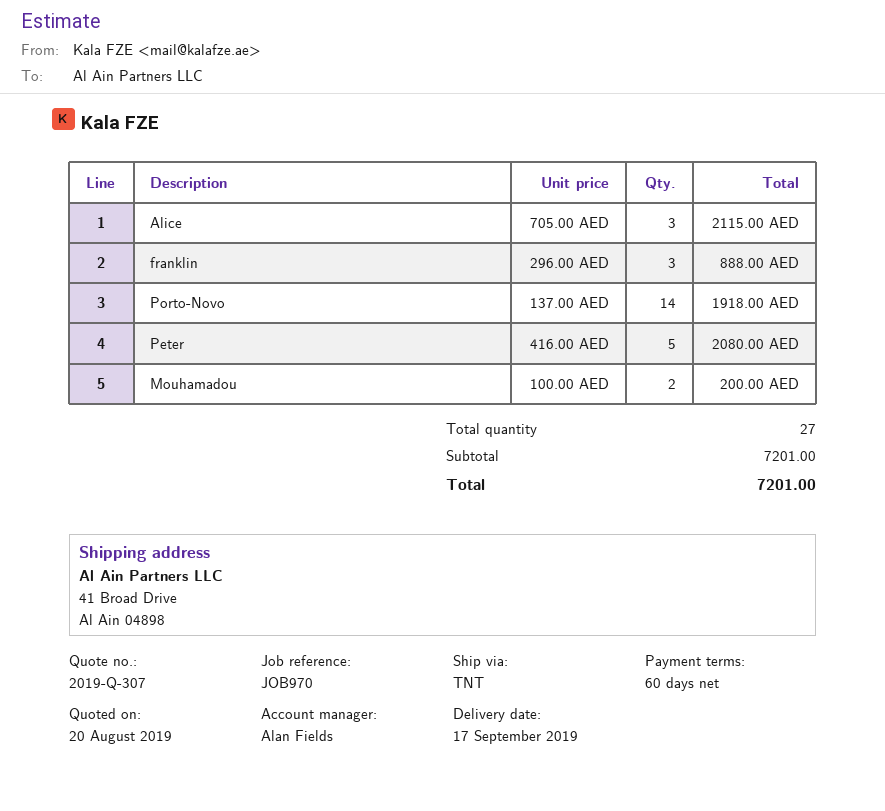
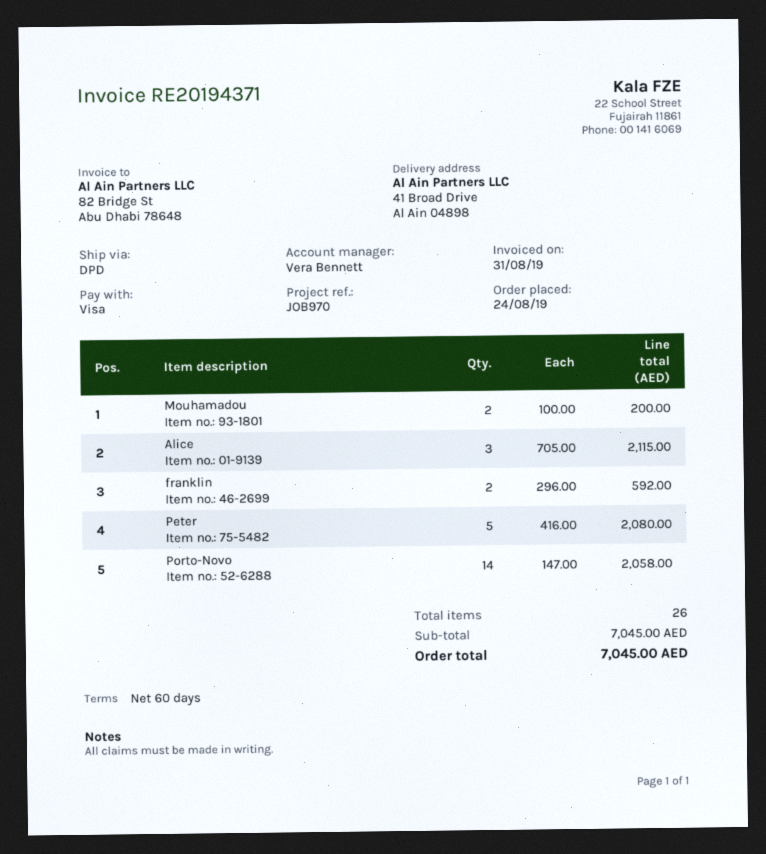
sales rep: Alan Fields -> Vera Bennett
shipping method: TNT -> DPD
franklin: 3 x 296.00 = 888.00 -> 2 x 296.00 = 592.00
Porto-Novo: 14 x 137.00 = 1918.00 -> 14 x 147.00 = 2058.00
total quantity: 27 -> 26
subtotal: 7201.00 -> 7045.00
total: 7201.00 -> 7045.00

